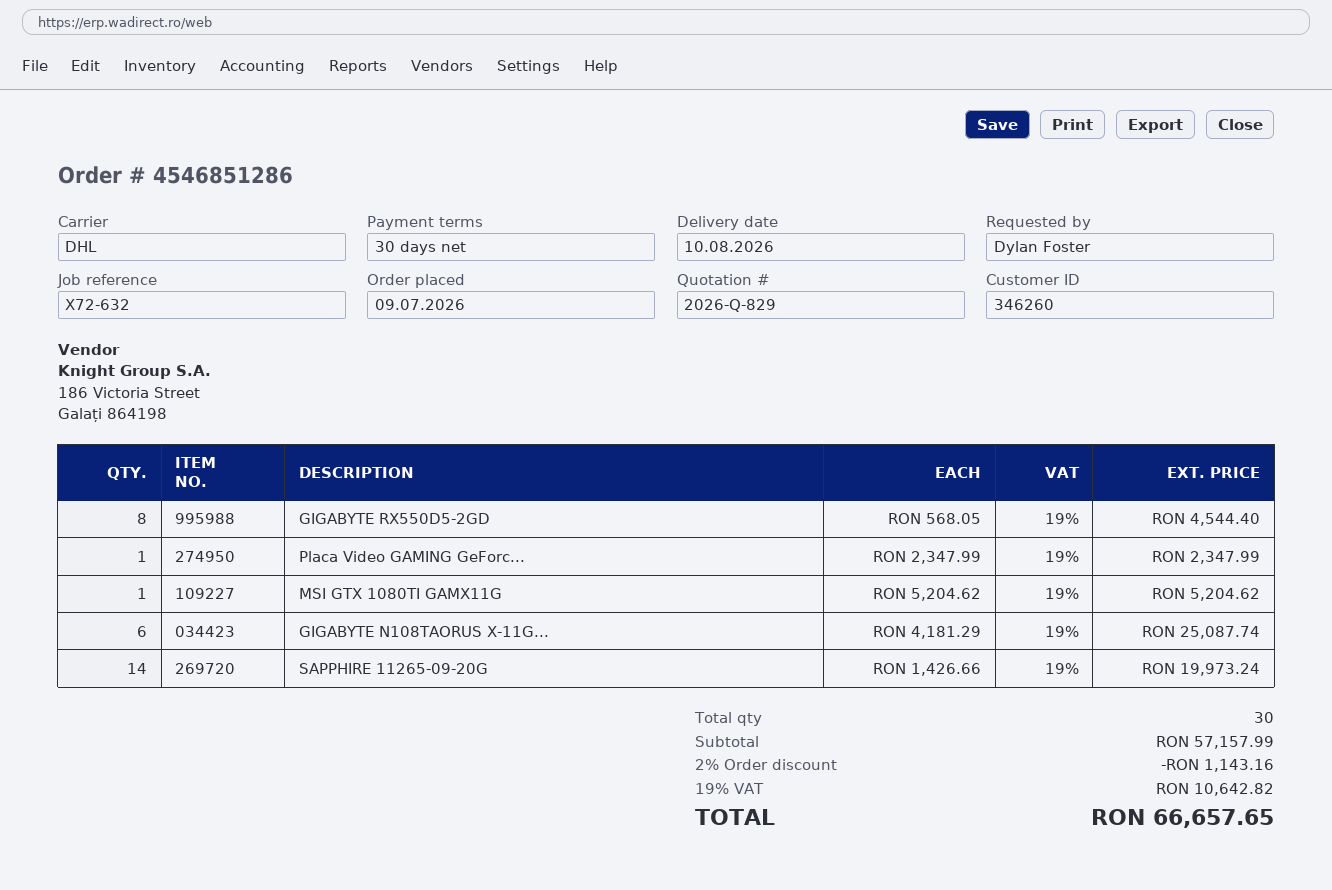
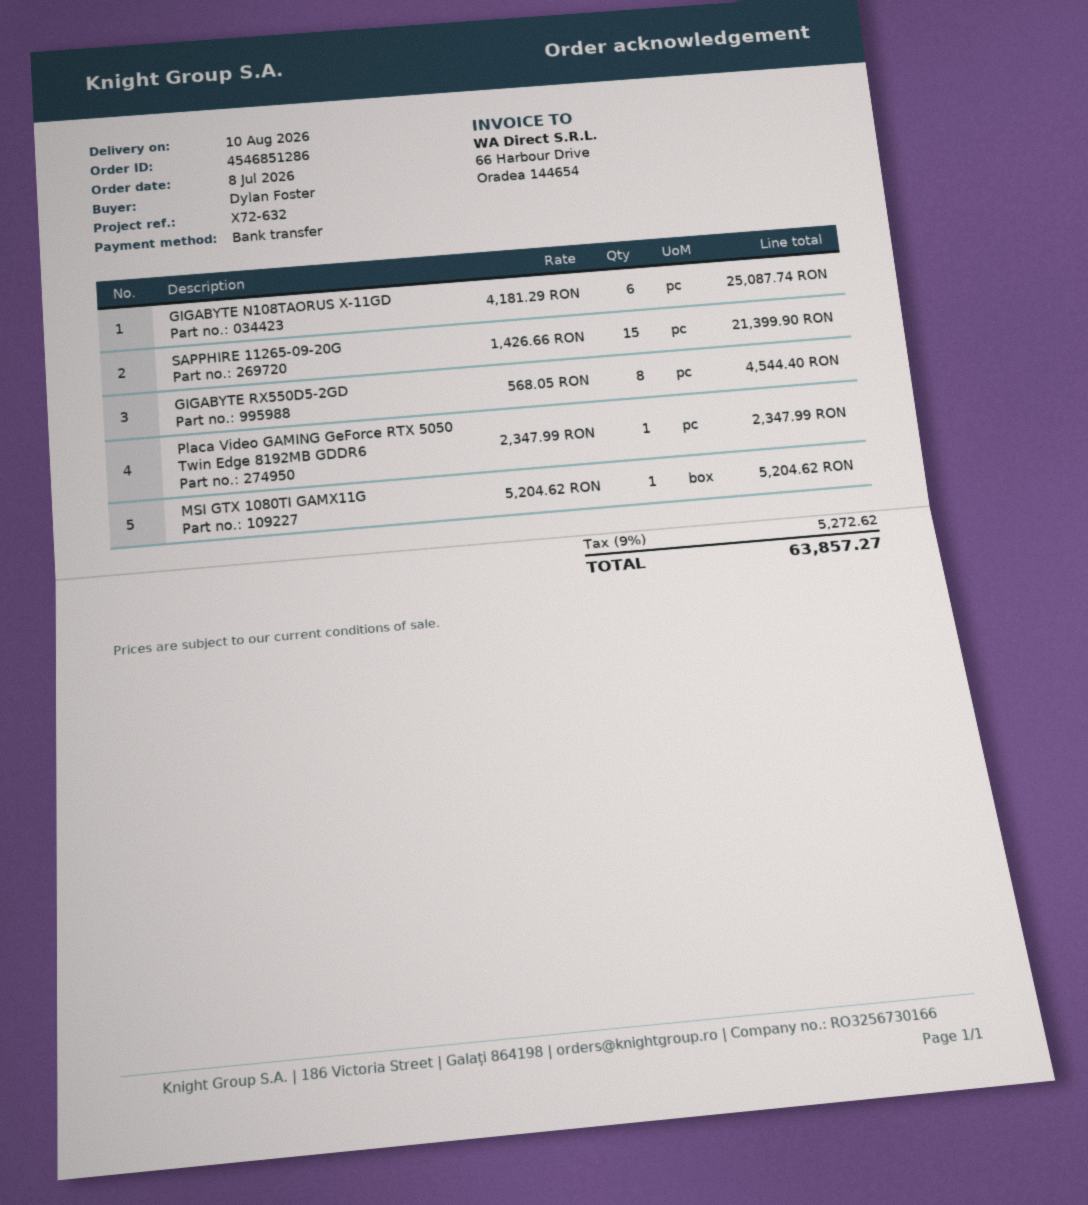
order date: 2026-07-09 -> 2026-07-08
SAPPHIRE 11265-09-20G: 14 x 1426.66 = 19973.24 -> 15 x 1426.66 = 21399.90
discount: 2% = 1143.16 -> none
tax: 19% = 10642.82 -> 9% = 5272.62
total: 66657.65 -> 63857.27

